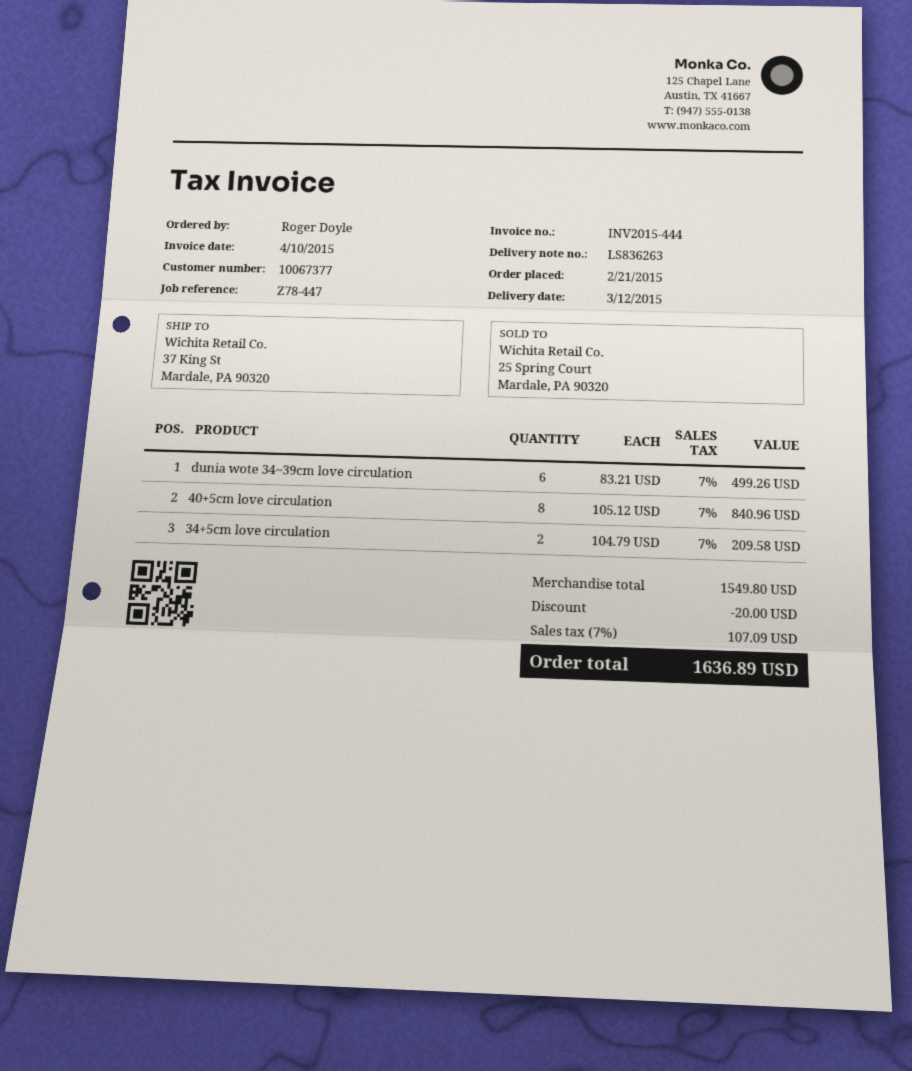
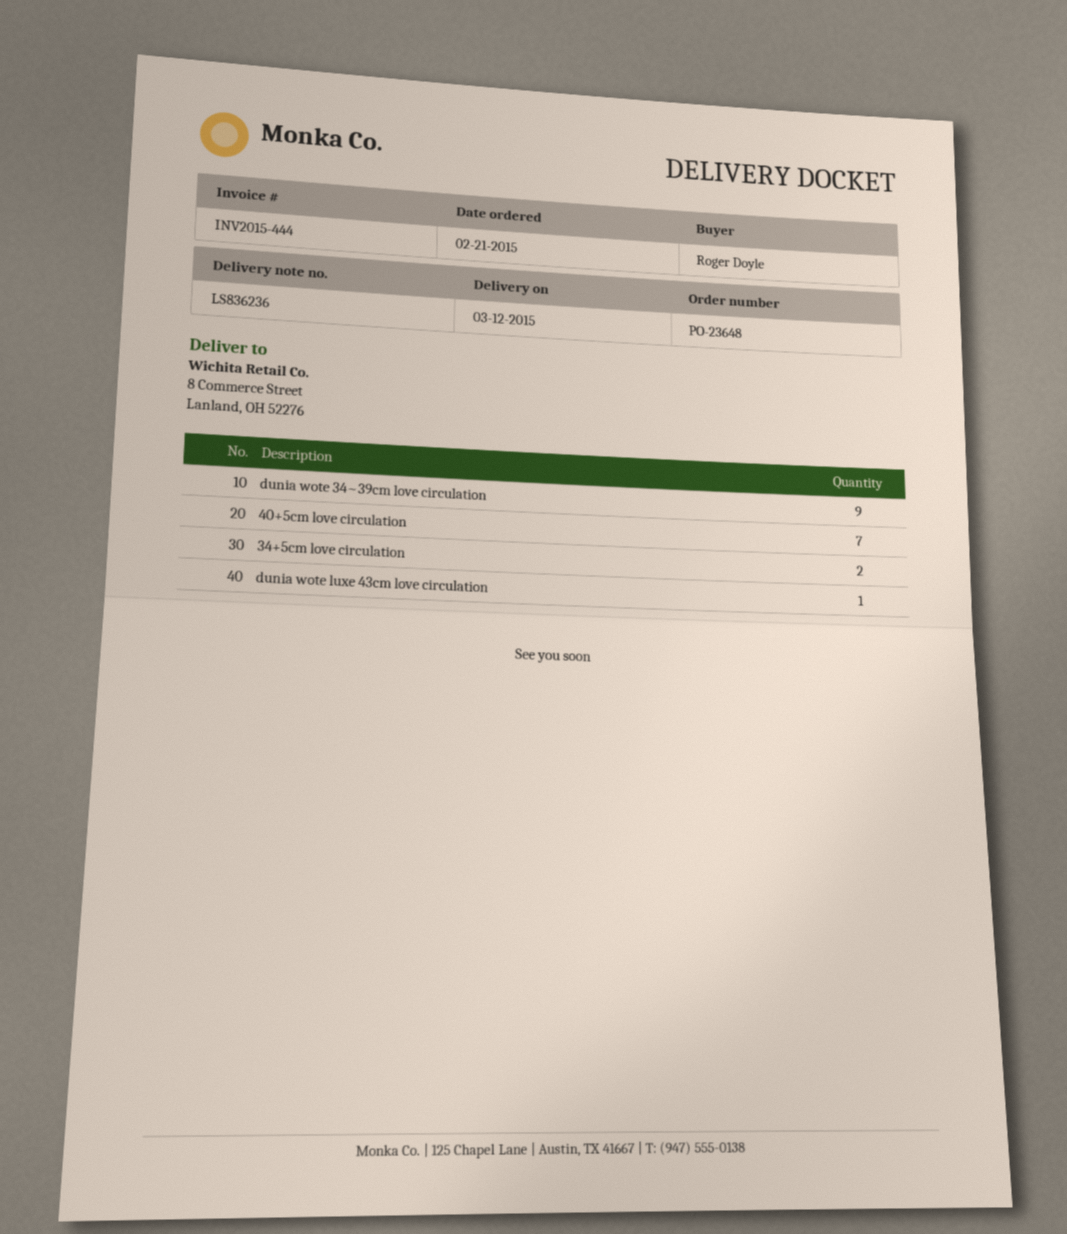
delivery note number: LS836263 -> LS836236
ship to: 37 King St, Mardale, PA 90320 -> 8 Commerce Street, Lanland, OH 52276
dunia wote 34~39cm love circulation: 6 -> 9
40+5cm love circulation: 8 -> 7
dunia wote luxe 43cm love circulation: none -> 1

